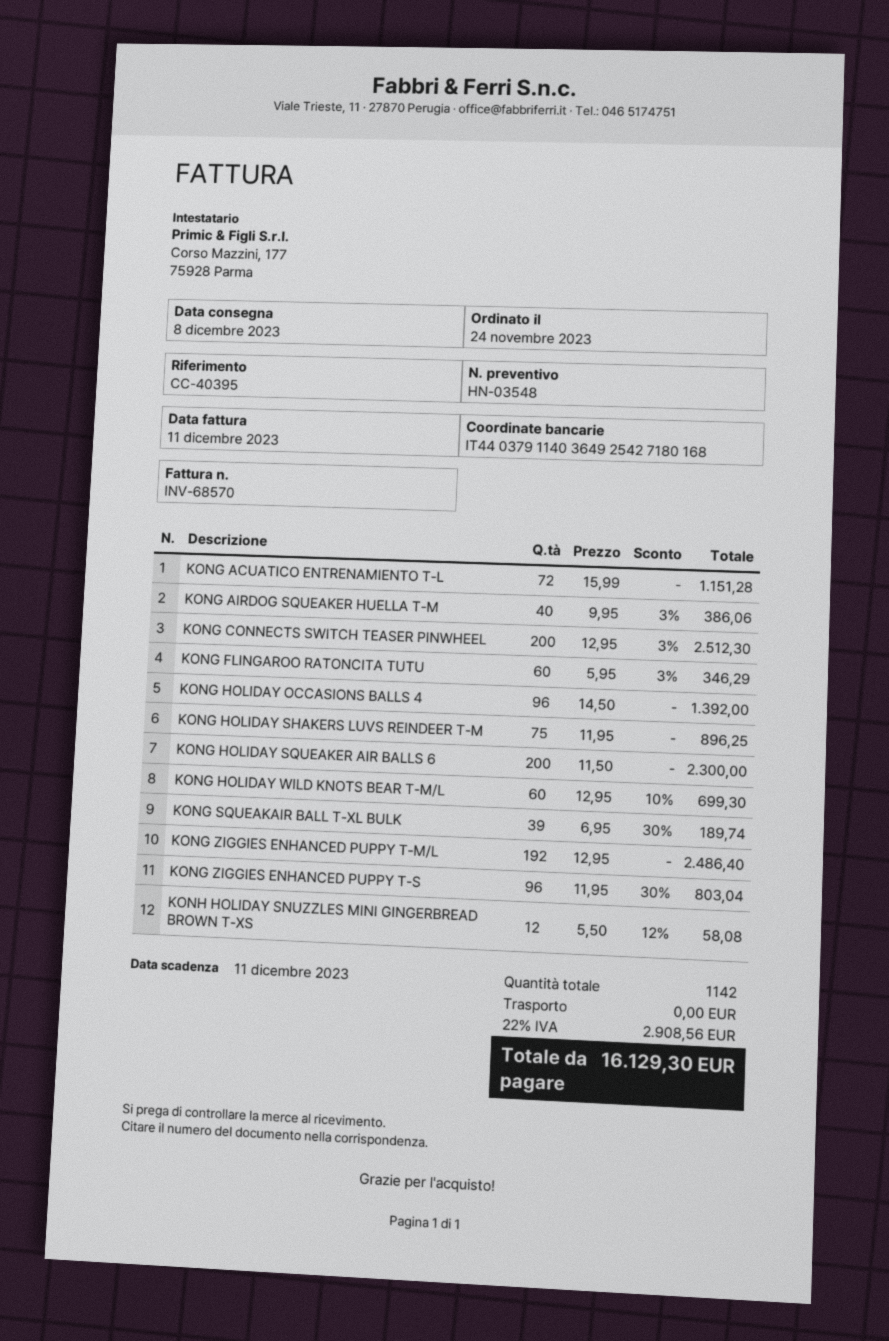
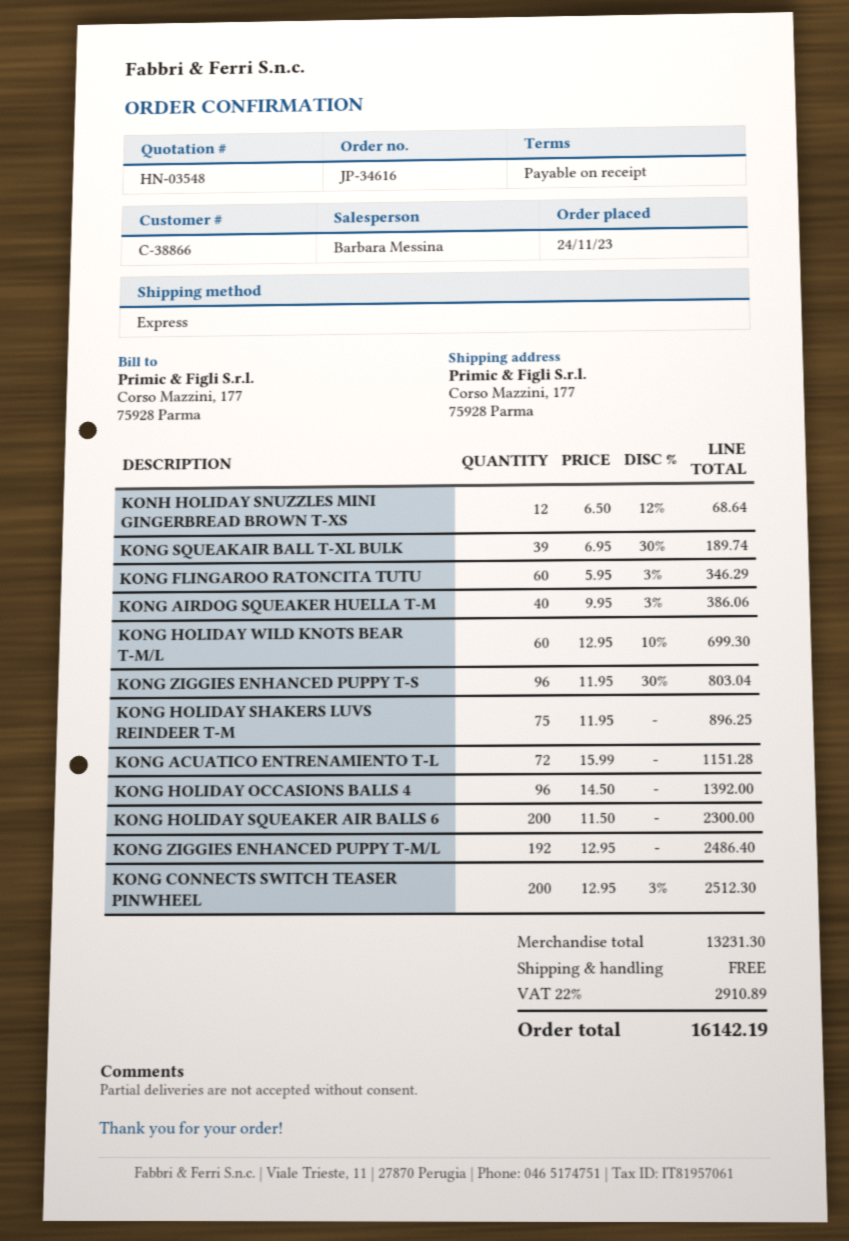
KONH HOLIDAY SNUZZLES MINI GINGERBREAD BROWN T-XS: 12 x 5.50 - 12% = 58.08 -> 12 x 6.50 - 12% = 68.64
tax: 22% = 2908.56 -> 22% = 2910.89
total: 16129.30 -> 16142.19

